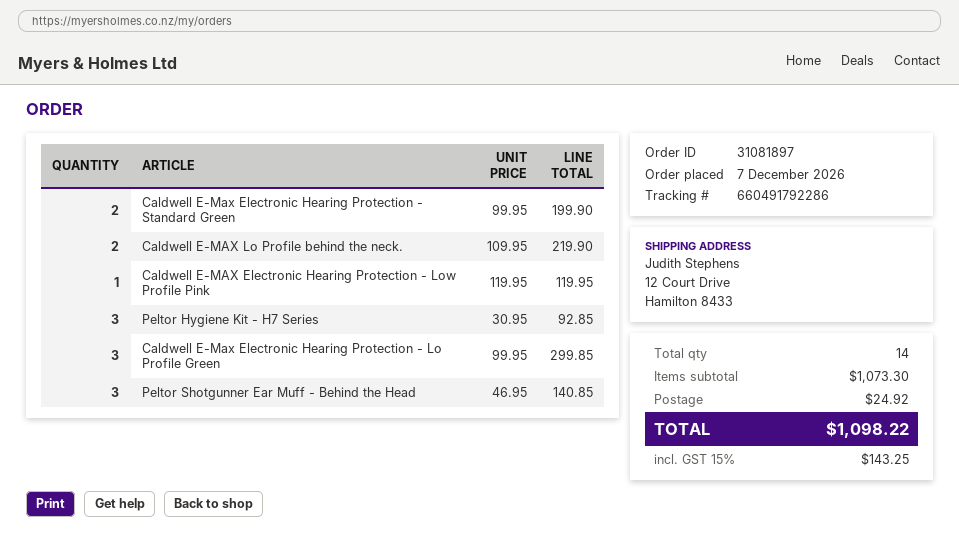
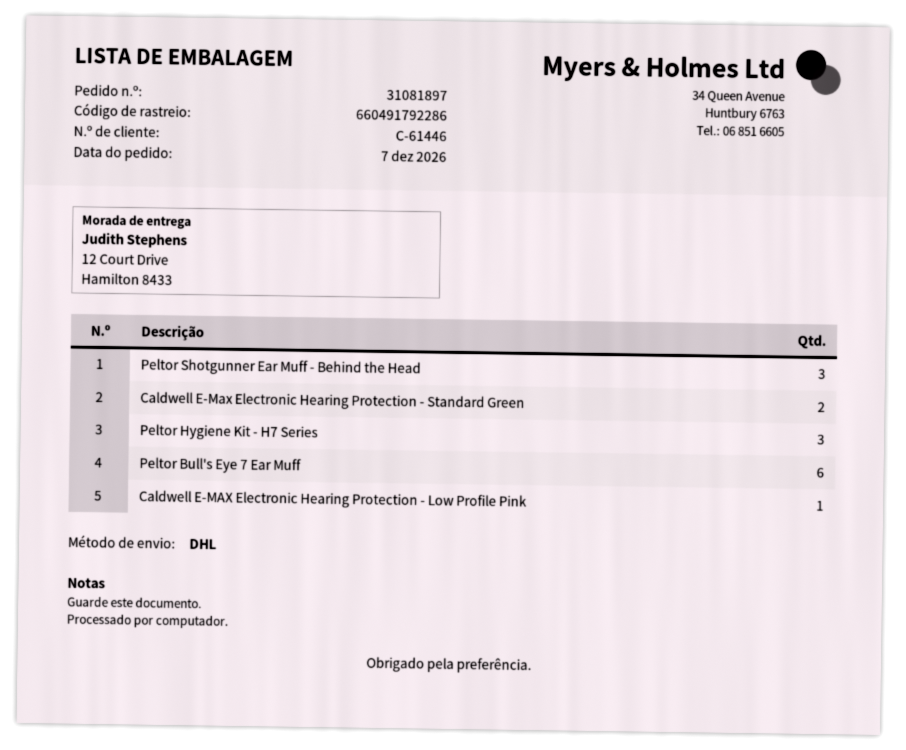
Caldwell E-MAX Lo Profile behind the neck.: 2 -> none
Caldwell E-Max Electronic Hearing Protection - Lo Profile Green: 3 -> none
Peltor Bull's Eye 7 Ear Muff: none -> 6

